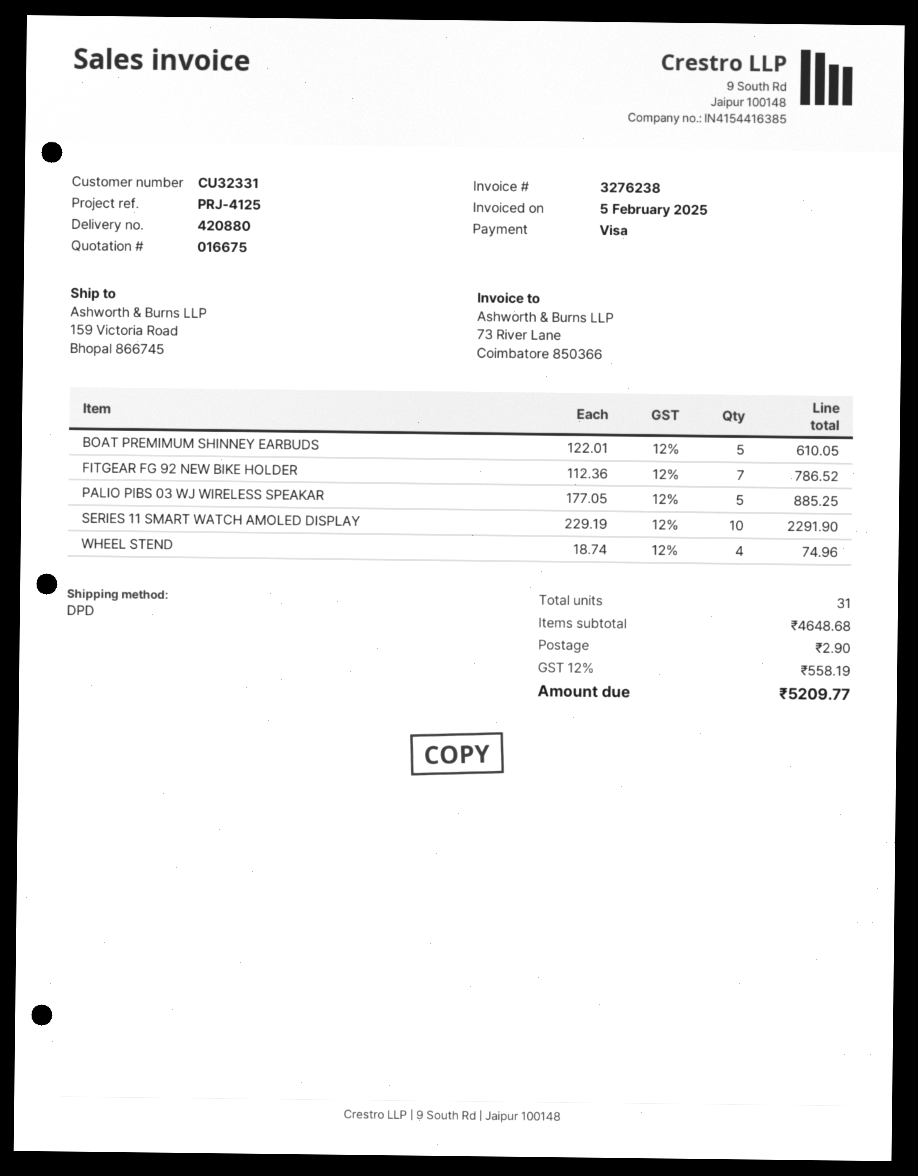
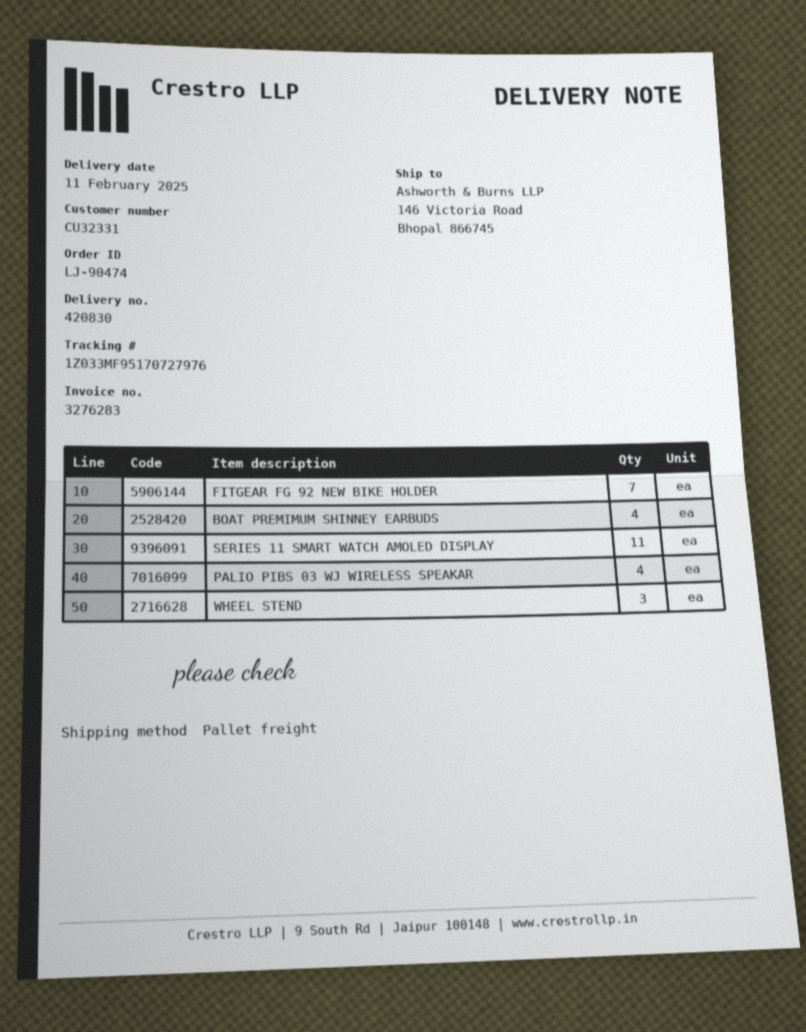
delivery note number: 420880 -> 420830
invoice number: 3276238 -> 3276283
shipping method: DPD -> pallet freight
ship to: 159 Victoria Road, Bhopal 866745 -> 146 Victoria Road, Bhopal 866745
BOAT PREMIMUM SHINNEY EARBUDS: 5 -> 4
PALIO PIBS 03 WJ WIRELESS SPEAKAR: 5 -> 4
SERIES 11 SMART WATCH AMOLED DISPLAY: 10 -> 11
WHEEL STEND: 4 -> 3

